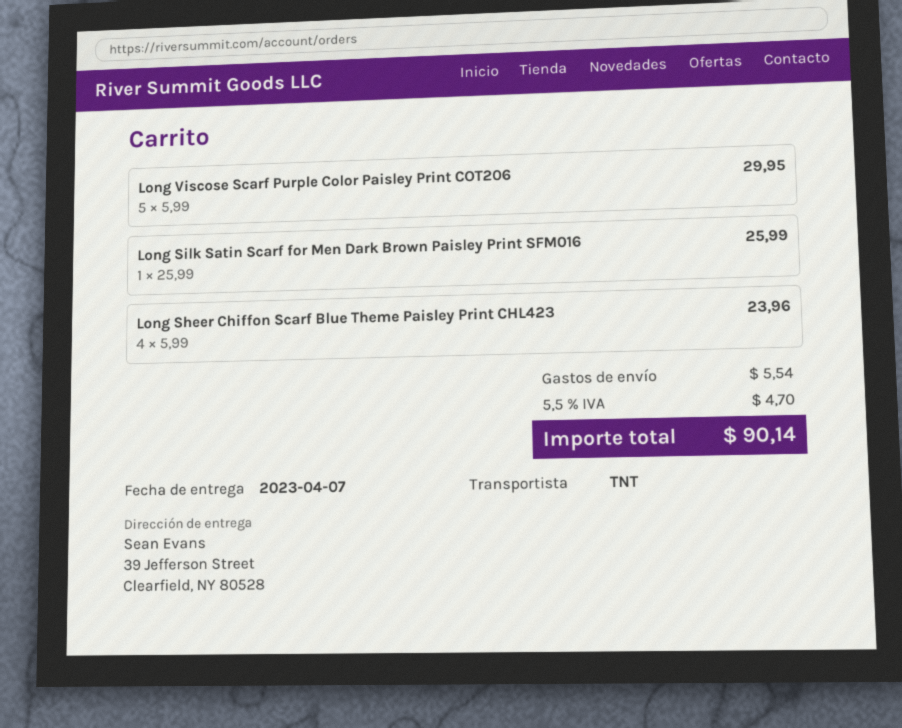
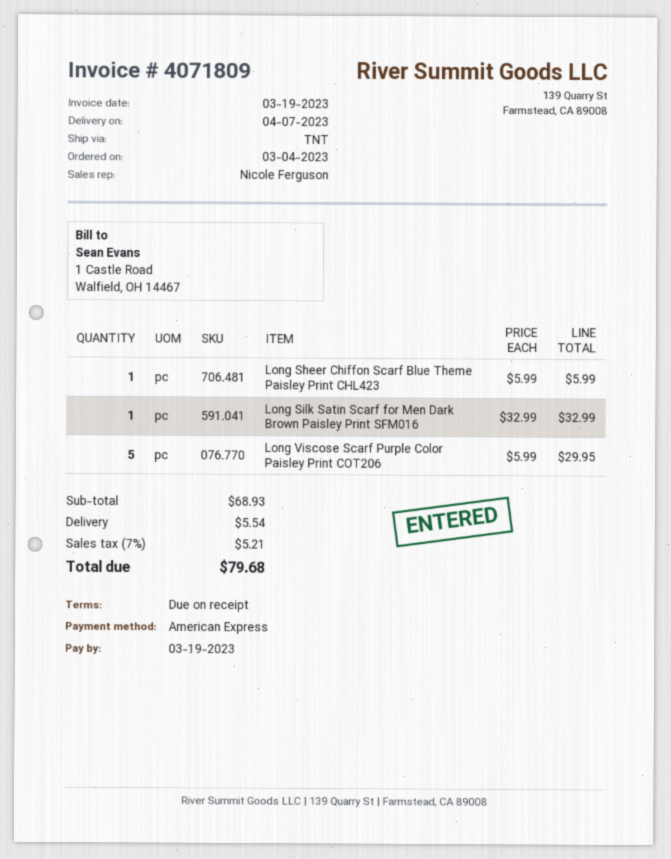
Long Silk Satin Scarf for Men Dark Brown Paisley Print SFM016: 1 x 25.99 = 25.99 -> 1 x 32.99 = 32.99
Long Sheer Chiffon Scarf Blue Theme Paisley Print CHL423: 4 x 5.99 = 23.96 -> 1 x 5.99 = 5.99
tax: 5.5% = 4.70 -> 7% = 5.21
total: 90.14 -> 79.68

